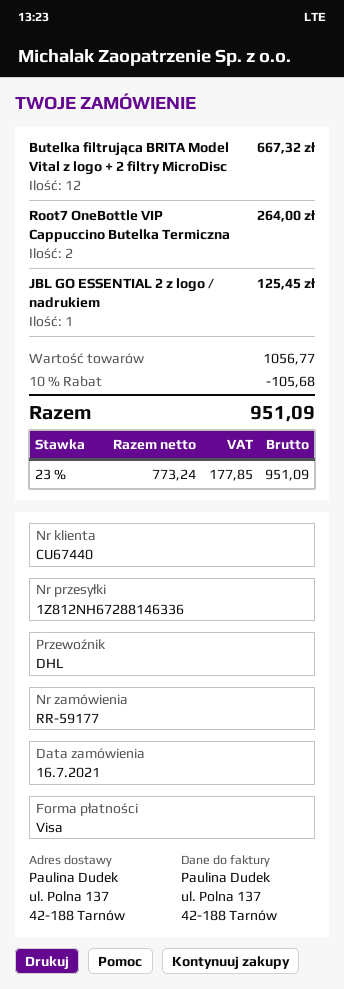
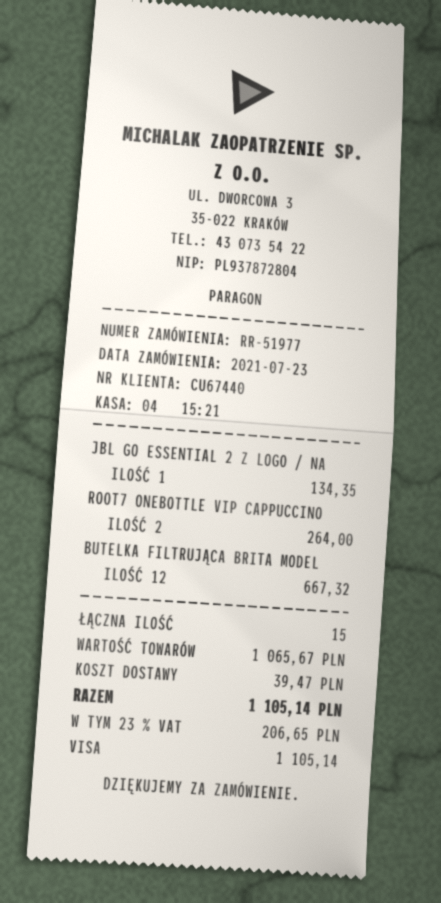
order number: RR-59177 -> RR-51977
order date: 2021-07-16 -> 2021-07-23
JBL GO ESSENTIAL 2 z logo / nadrukiem: 1 for 125.45 -> 1 for 134.35
subtotal: 1056.77 -> 1065.67
discount: 10% = 105.68 -> none
shipping: none -> 39.47
tax: 23% = 177.85 -> 23% = 206.65
total: 951.09 -> 1105.14

